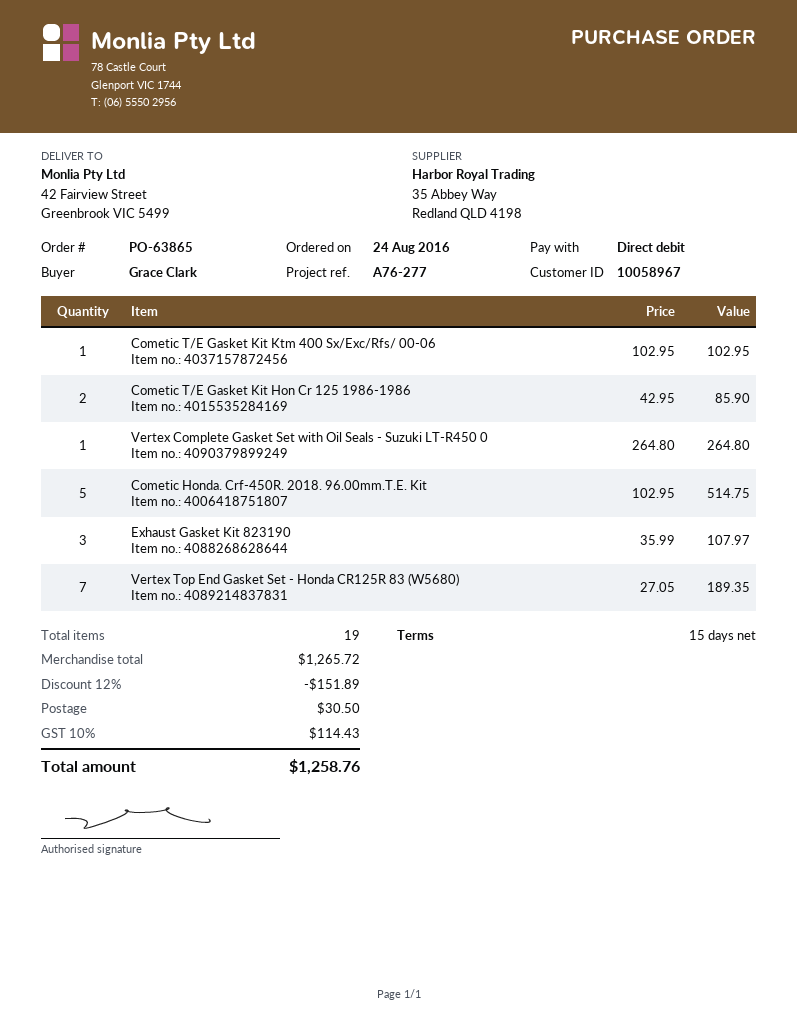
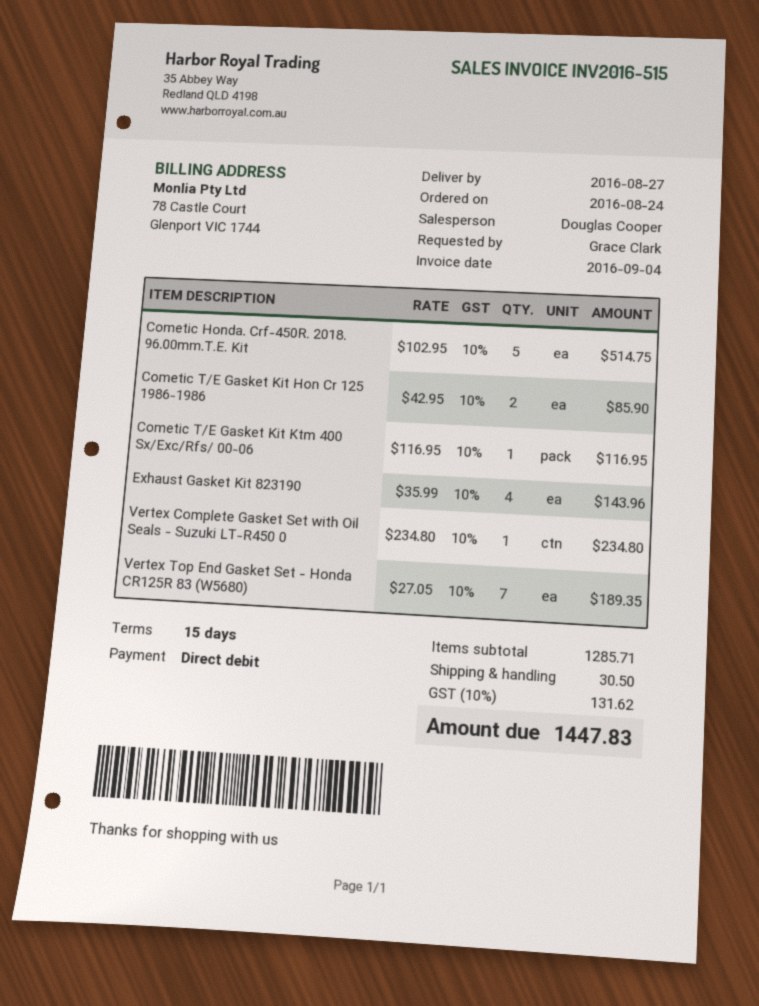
Cometic T/E Gasket Kit Ktm 400 Sx/Exc/Rfs/ 00-06: 1 x 102.95 = 102.95 -> 1 x 116.95 = 116.95
Vertex Complete Gasket Set with Oil Seals - Suzuki LT-R450 0: 1 x 264.80 = 264.80 -> 1 x 234.80 = 234.80
Exhaust Gasket Kit 823190: 3 x 35.99 = 107.97 -> 4 x 35.99 = 143.96
subtotal: 1265.72 -> 1285.71
discount: 12% = 151.89 -> none
tax: 10% = 114.43 -> 10% = 131.62
total: 1258.76 -> 1447.83

